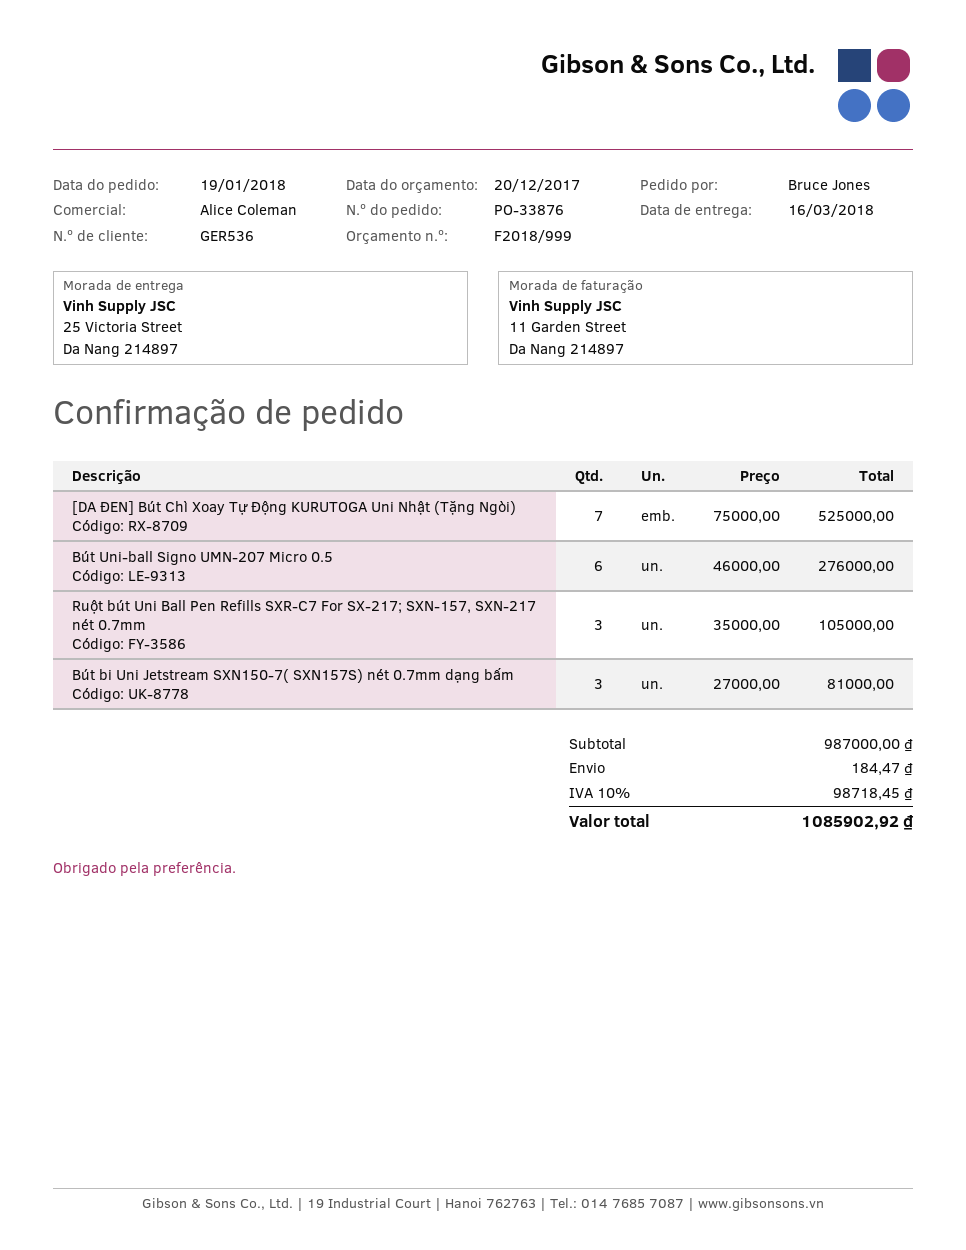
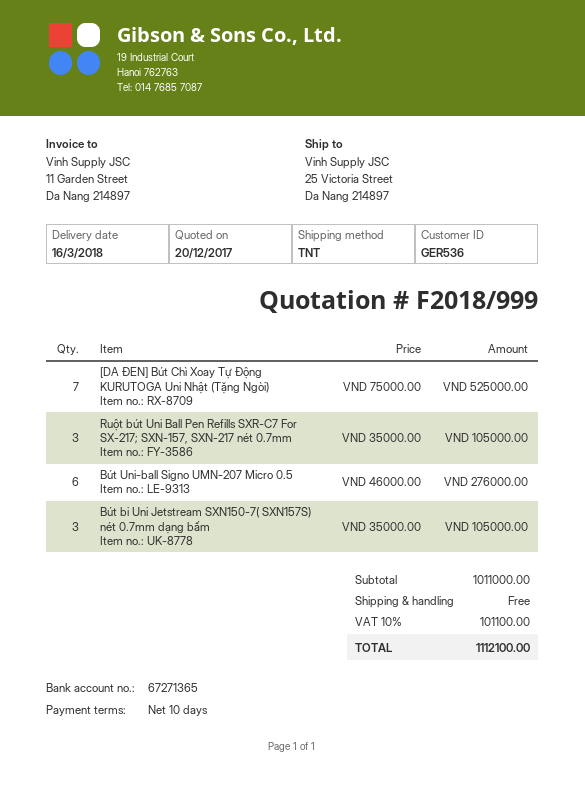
Bút bi Uni Jetstream SXN150-7( SXN157S) nét 0.7mm dạng bấm: 3 x 27000.00 = 81000.00 -> 3 x 35000.00 = 105000.00
subtotal: 987000.00 -> 1011000.00
shipping: 184.47 -> 0.00
tax: 10% = 98718.45 -> 10% = 101100.00
total: 1085902.92 -> 1112100.00

